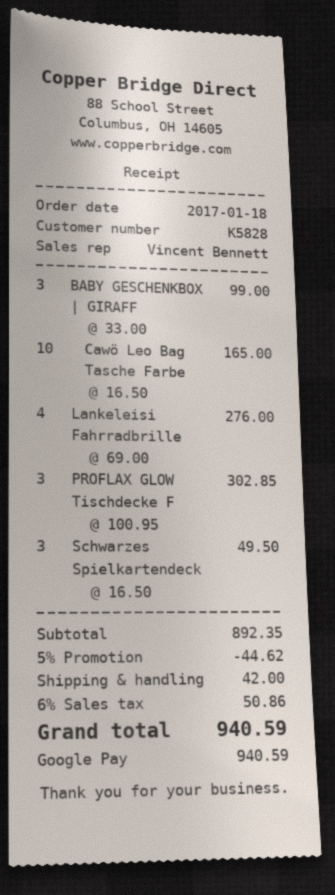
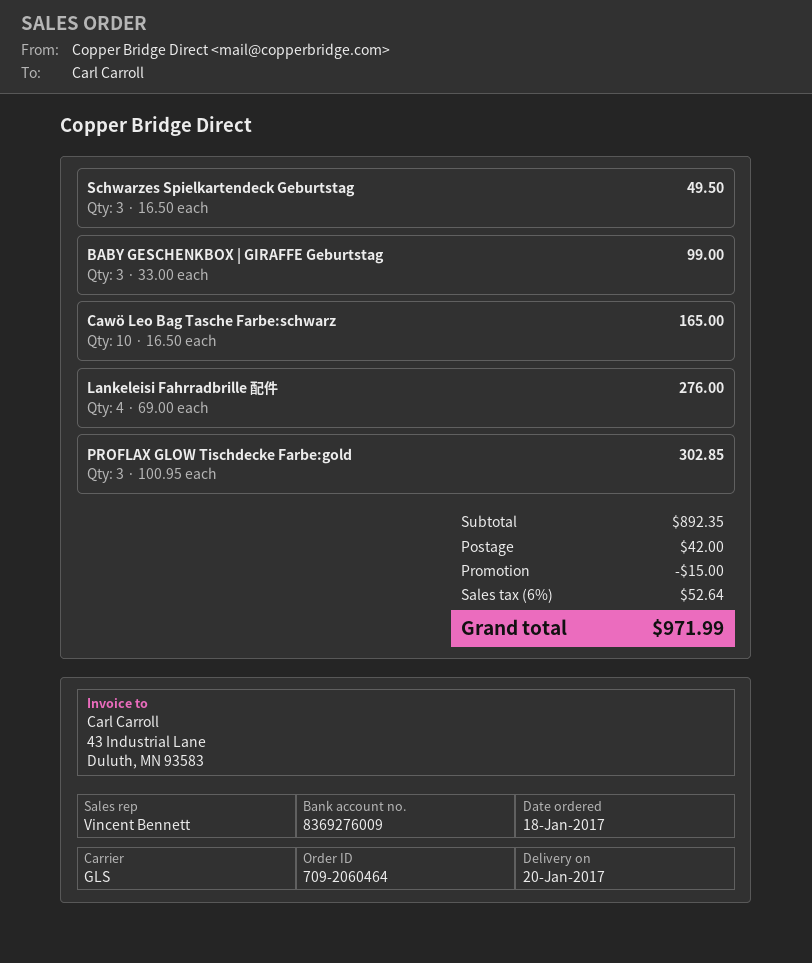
discount: 44.62 -> 15.00
tax: 6% = 50.86 -> 6% = 52.64
total: 940.59 -> 971.99

